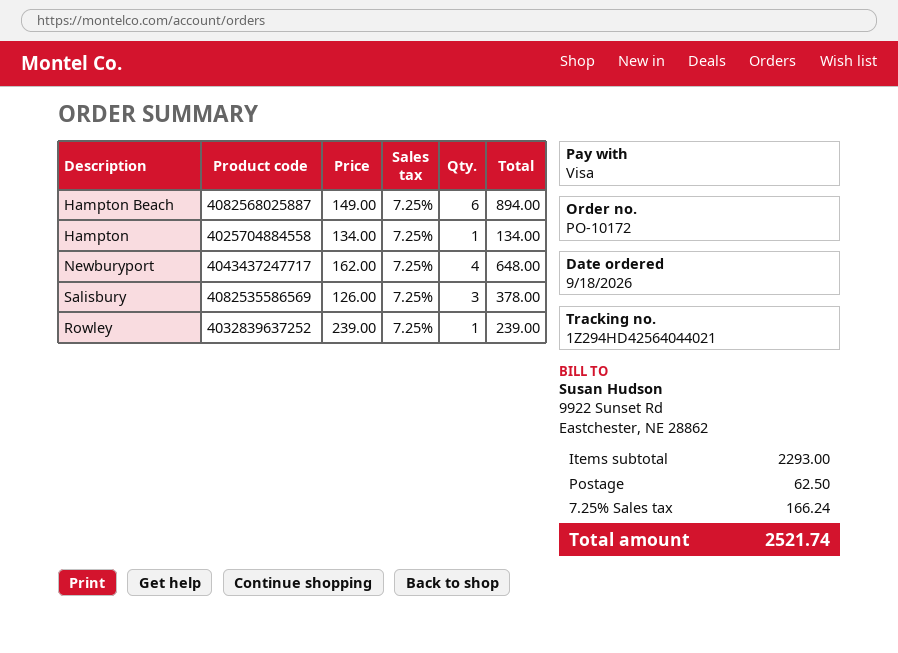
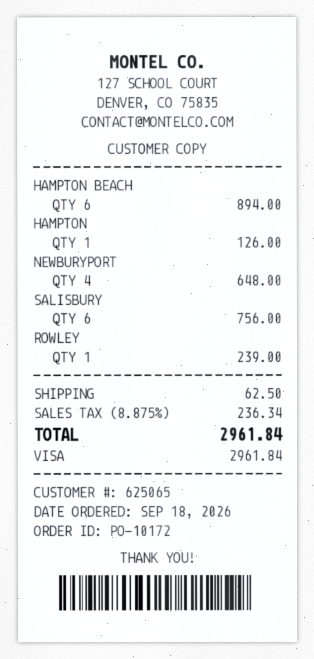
Hampton: 1 for 134.00 -> 1 for 126.00
Salisbury: 3 for 378.00 -> 6 for 756.00
tax: 7.25% = 166.24 -> 8.875% = 236.34
total: 2521.74 -> 2961.84

